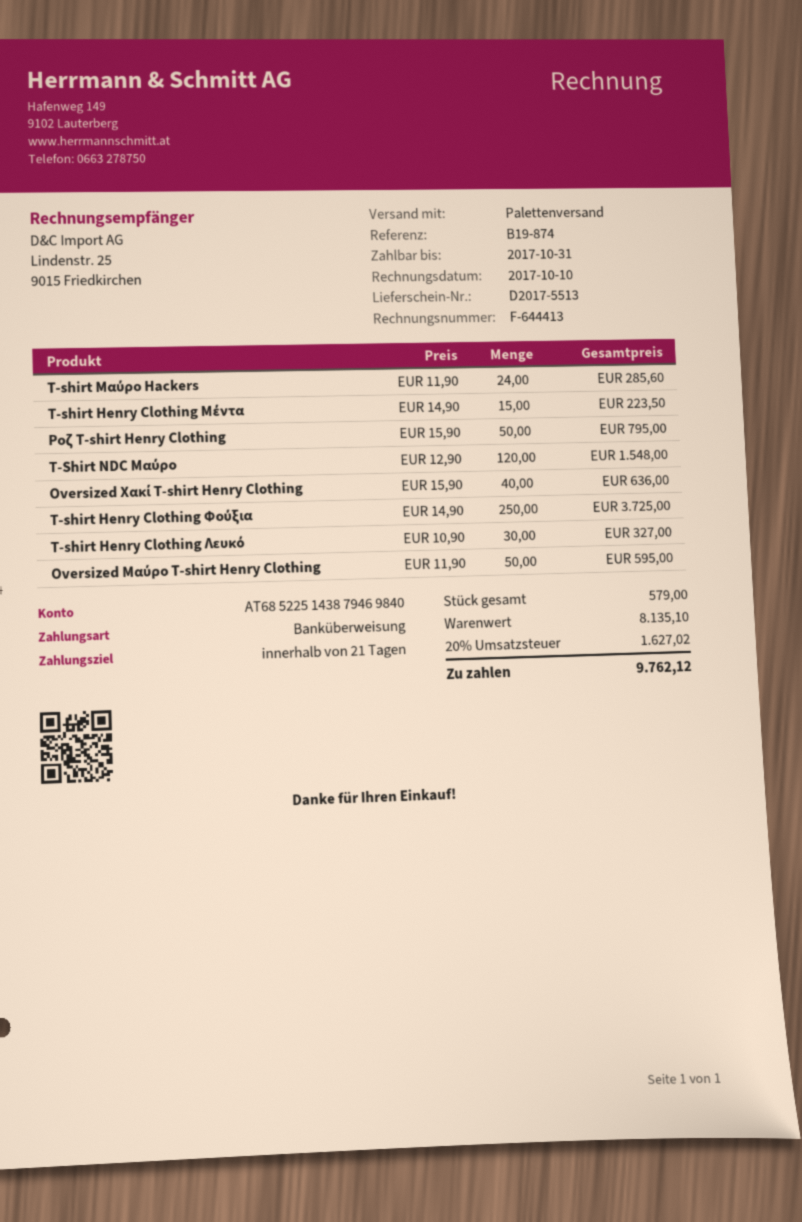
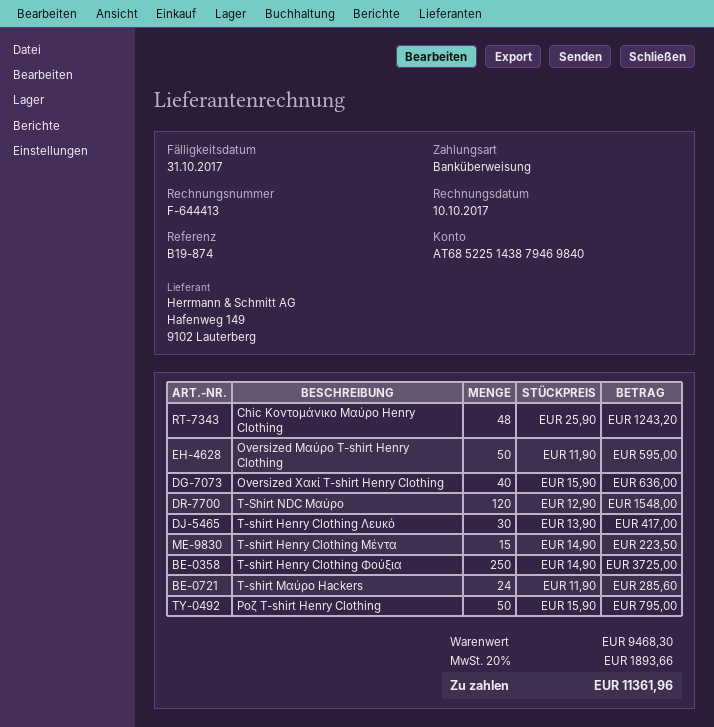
T-shirt Henry Clothing Λευκό: 30 x 10.90 = 327.00 -> 30 x 13.90 = 417.00
Chic Κοντομάνικο Μαύρο Henry Clothing: none -> 48 x 25.90 = 1243.20
subtotal: 8135.10 -> 9468.30
tax: 20% = 1627.02 -> 20% = 1893.66
total: 9762.12 -> 11361.96

